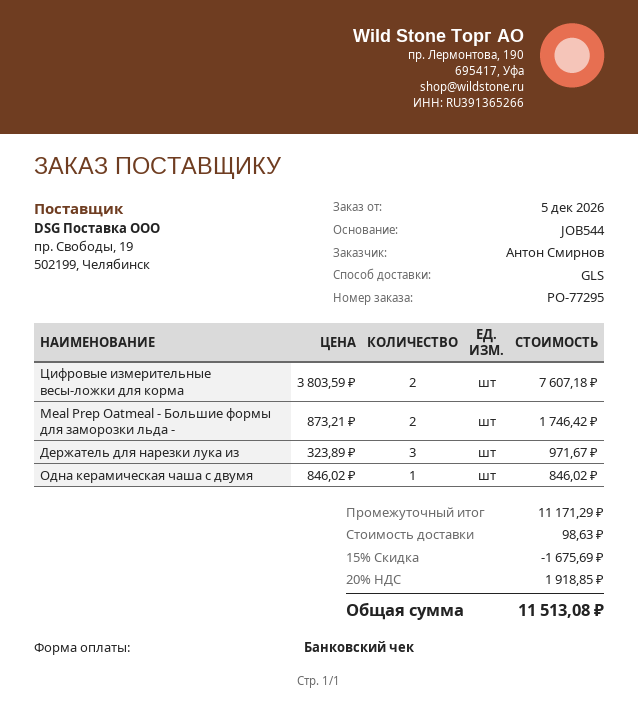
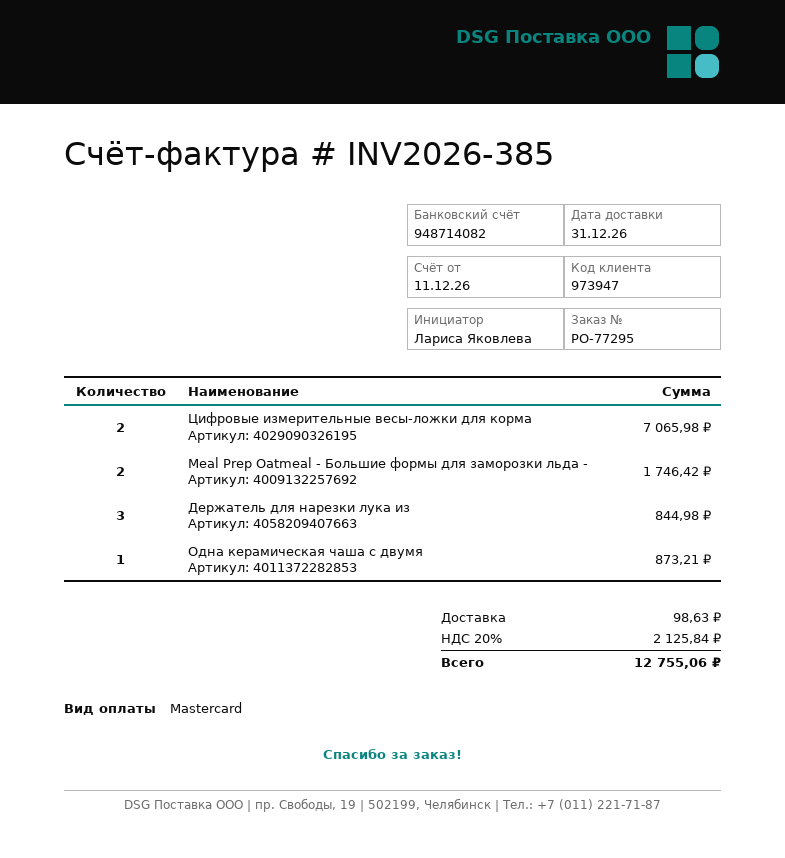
ordered by: Антон Смирнов -> Лариса Яковлева
payment method: cheque -> Mastercard
Цифровые измерительные весы-ложки для корма: 2 for 7607.18 -> 2 for 7065.98
Держатель для нарезки лука из: 3 for 971.67 -> 3 for 844.98
Одна керамическая чаша с двумя: 1 for 846.02 -> 1 for 873.21
discount: 15% = 1675.69 -> none
tax: 20% = 1918.85 -> 20% = 2125.84
total: 11513.08 -> 12755.06

